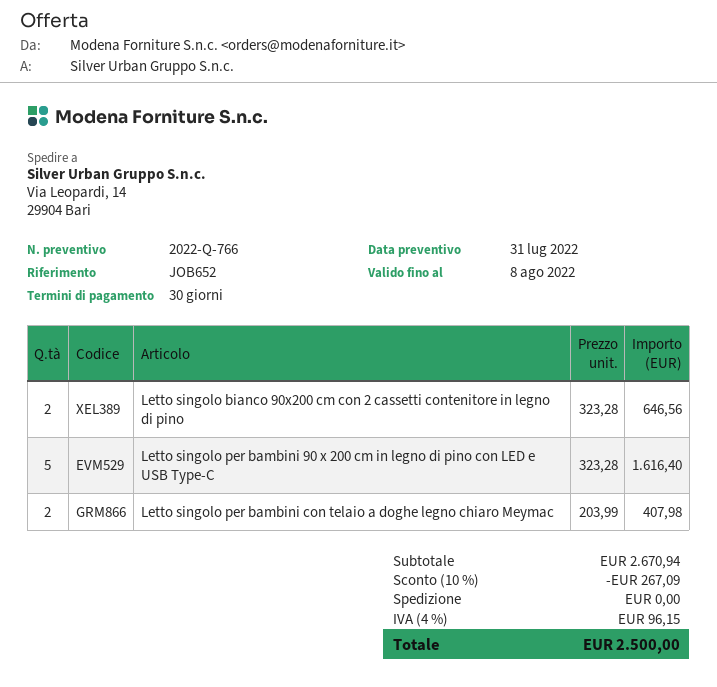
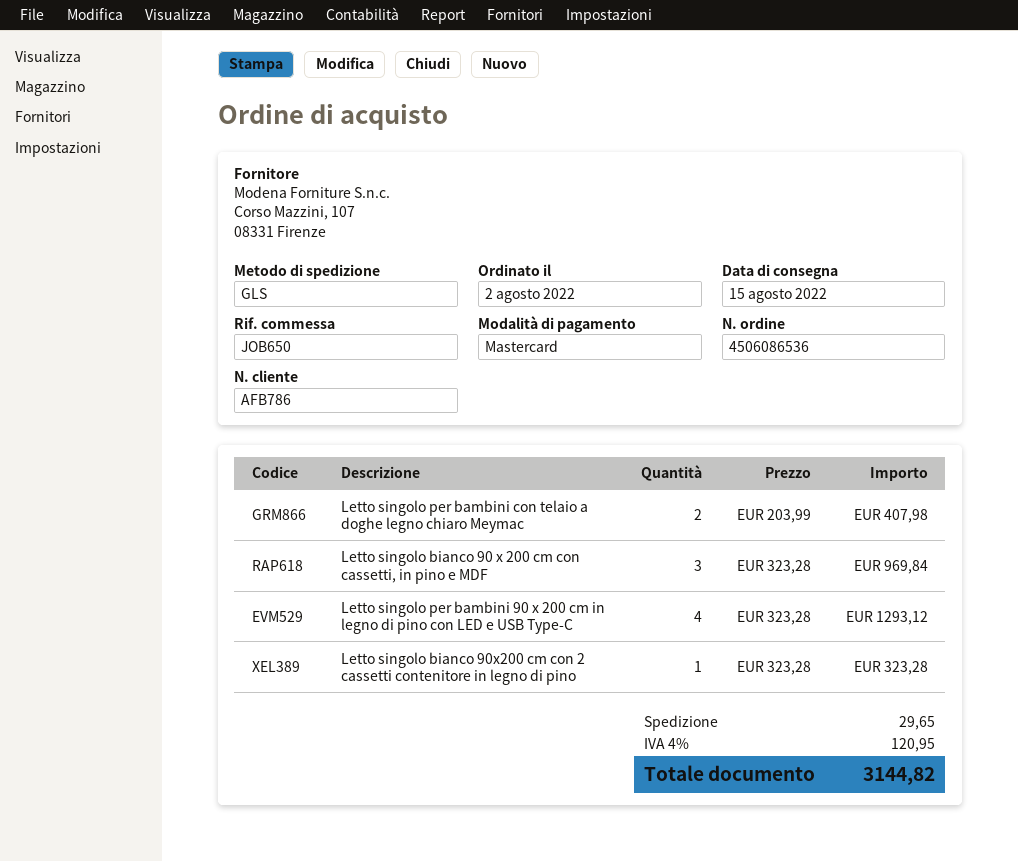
reference: JOB652 -> JOB650
Letto singolo bianco 90x200 cm con 2 cassetti contenitore in legno di pino: 2 x 323.28 = 646.56 -> 1 x 323.28 = 323.28
Letto singolo per bambini 90 x 200 cm in legno di pino con LED e USB Type-C: 5 x 323.28 = 1616.40 -> 4 x 323.28 = 1293.12
Letto singolo bianco 90 x 200 cm con cassetti, in pino e MDF: none -> 3 x 323.28 = 969.84
discount: 10% = 267.09 -> none
shipping: 0.00 -> 29.65
tax: 4% = 96.15 -> 4% = 120.95
total: 2500.00 -> 3144.82

